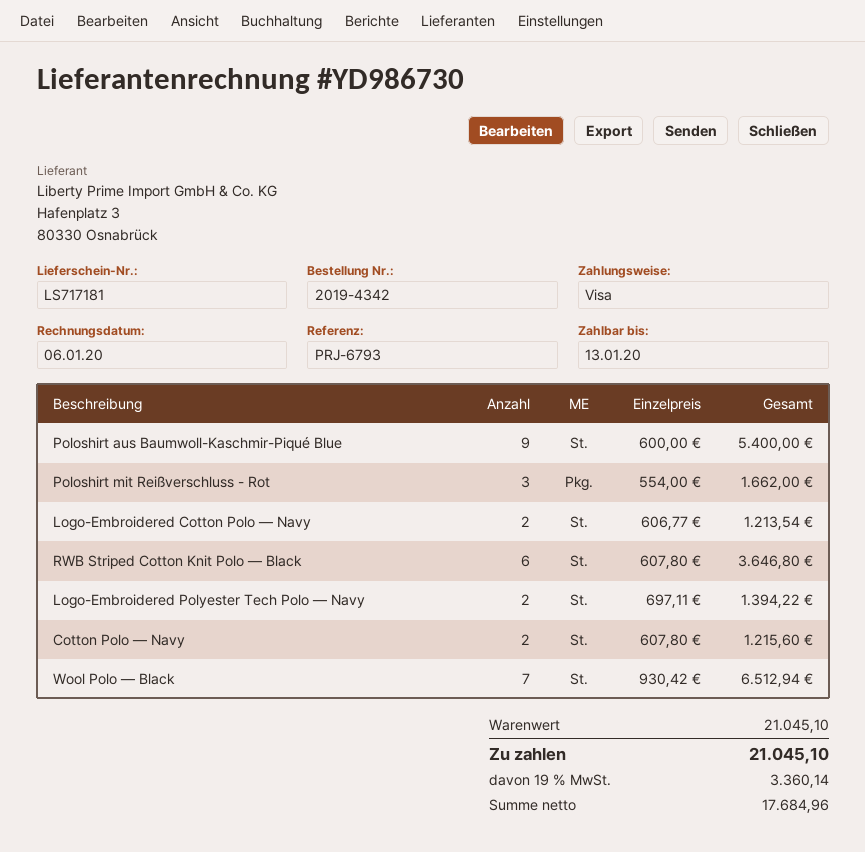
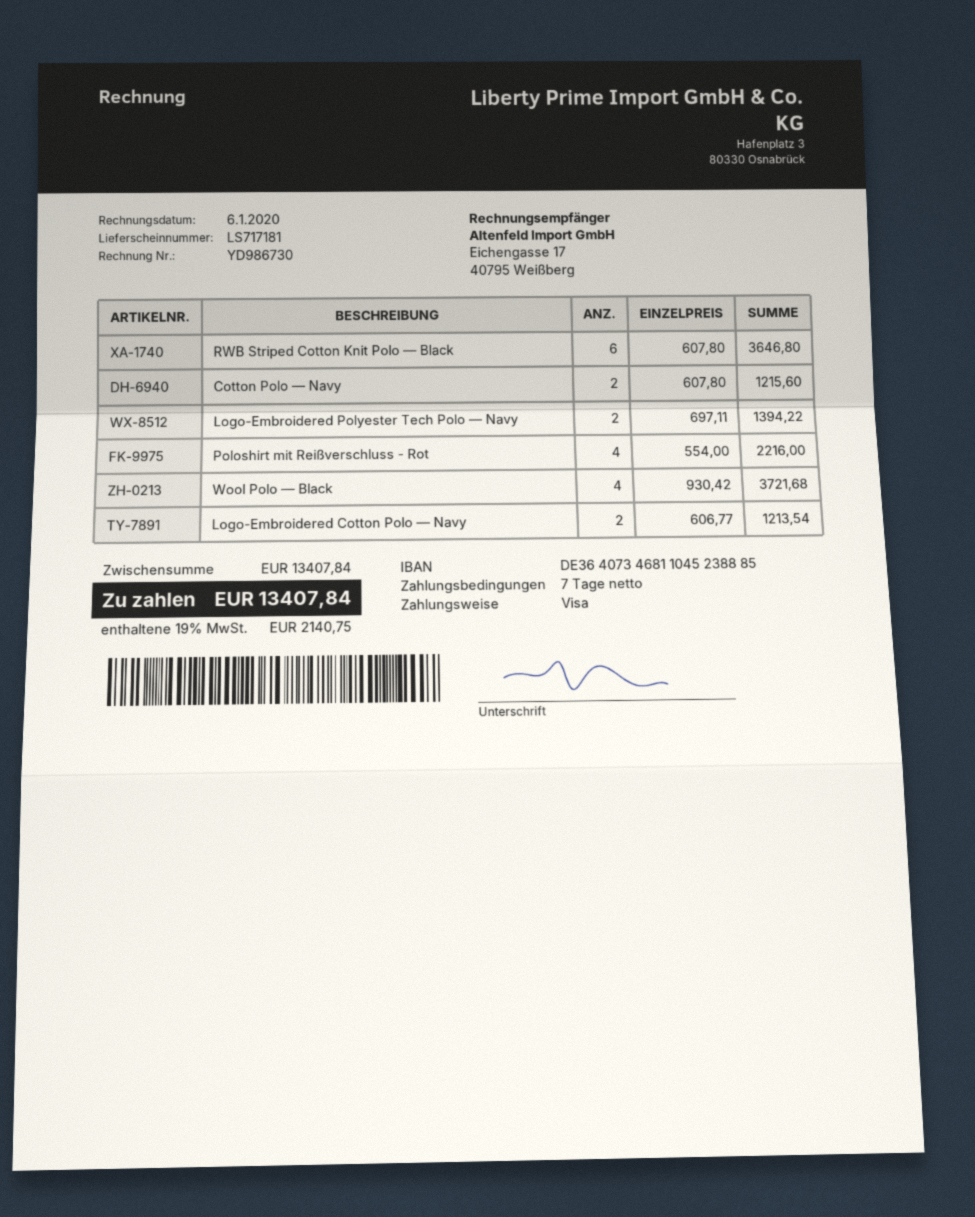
Poloshirt aus Baumwoll-Kaschmir-Piqué Blue: 9 x 600.00 = 5400.00 -> none
Poloshirt mit Reißverschluss - Rot: 3 x 554.00 = 1662.00 -> 4 x 554.00 = 2216.00
Wool Polo — Black: 7 x 930.42 = 6512.94 -> 4 x 930.42 = 3721.68
subtotal: 21045.10 -> 13407.84
tax: 19% = 3360.14 -> 19% = 2140.75
total: 21045.10 -> 13407.84

